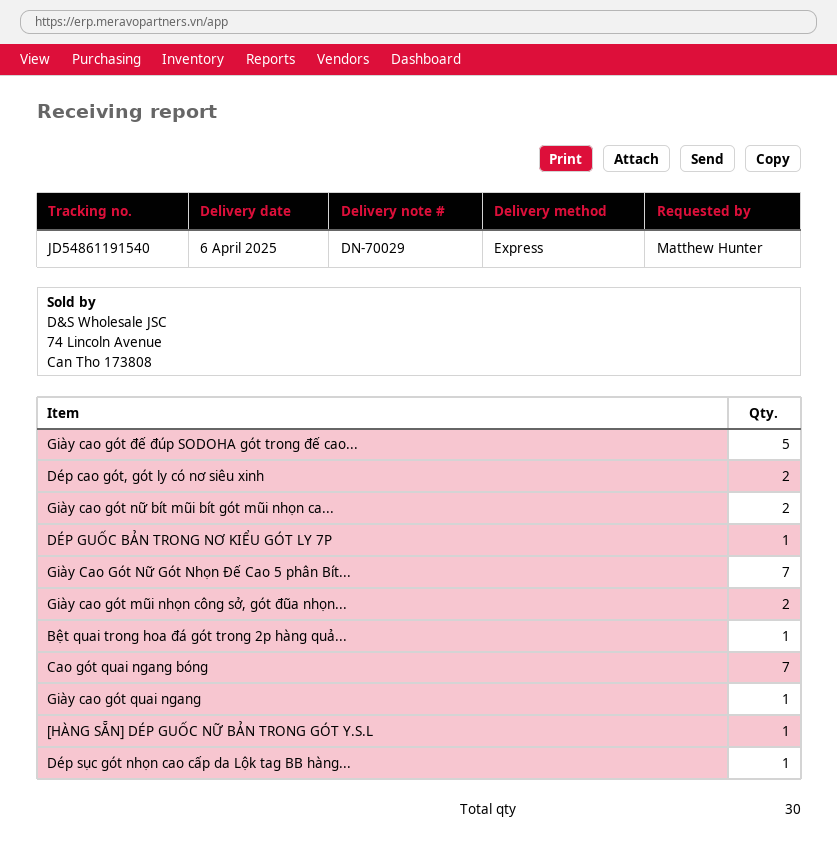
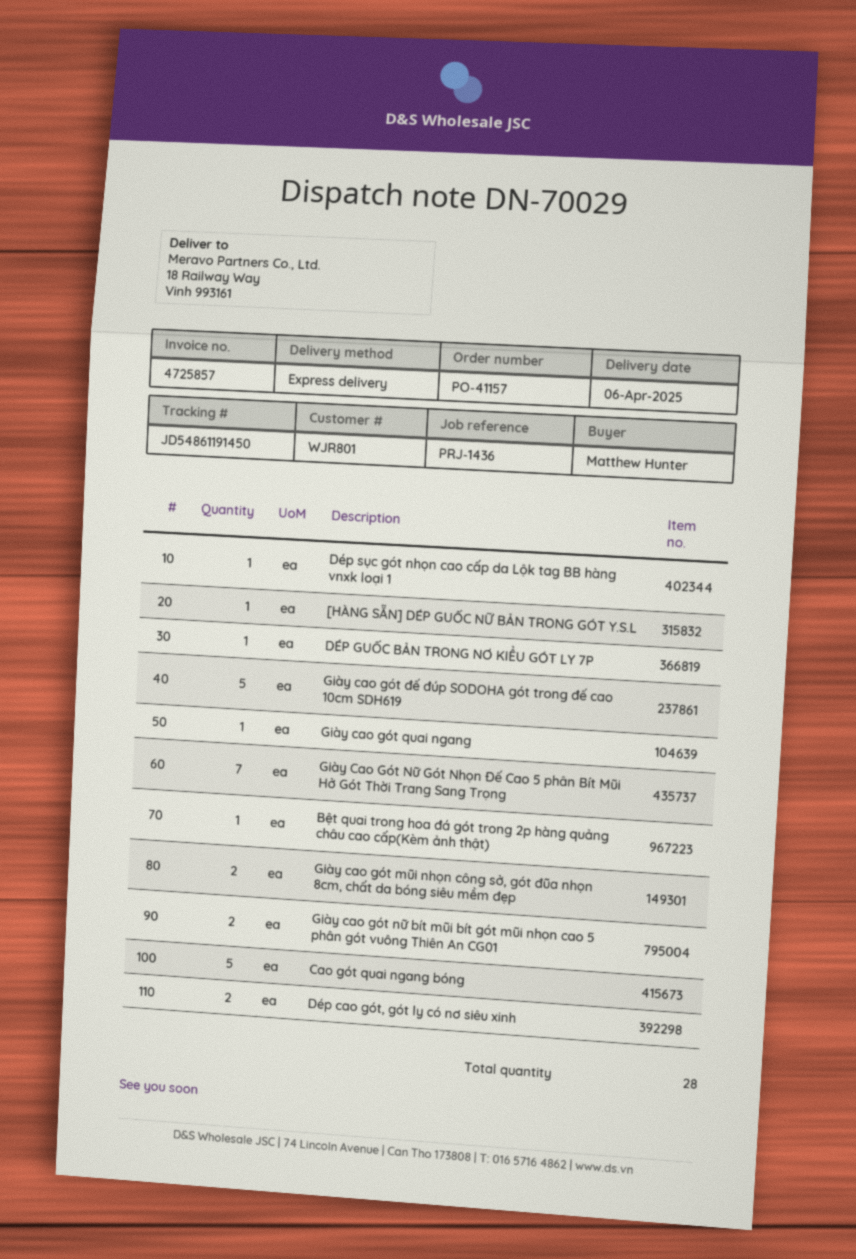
tracking number: JD54861191540 -> JD54861191450
Cao gót quai ngang bóng: 7 -> 5
total quantity: 30 -> 28

